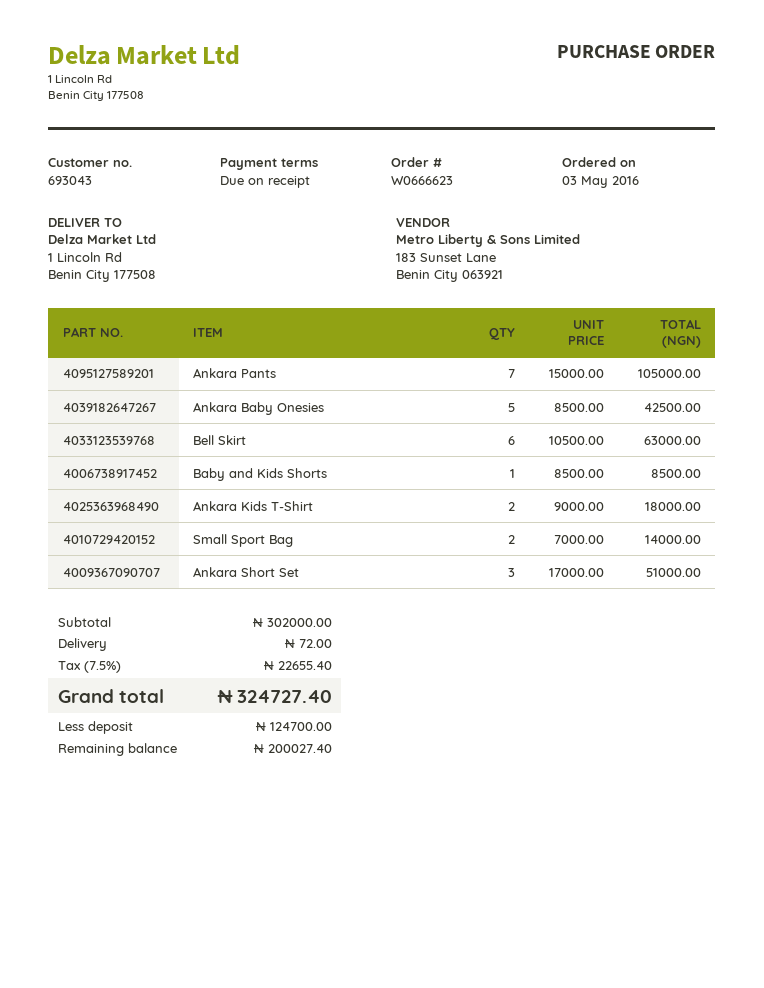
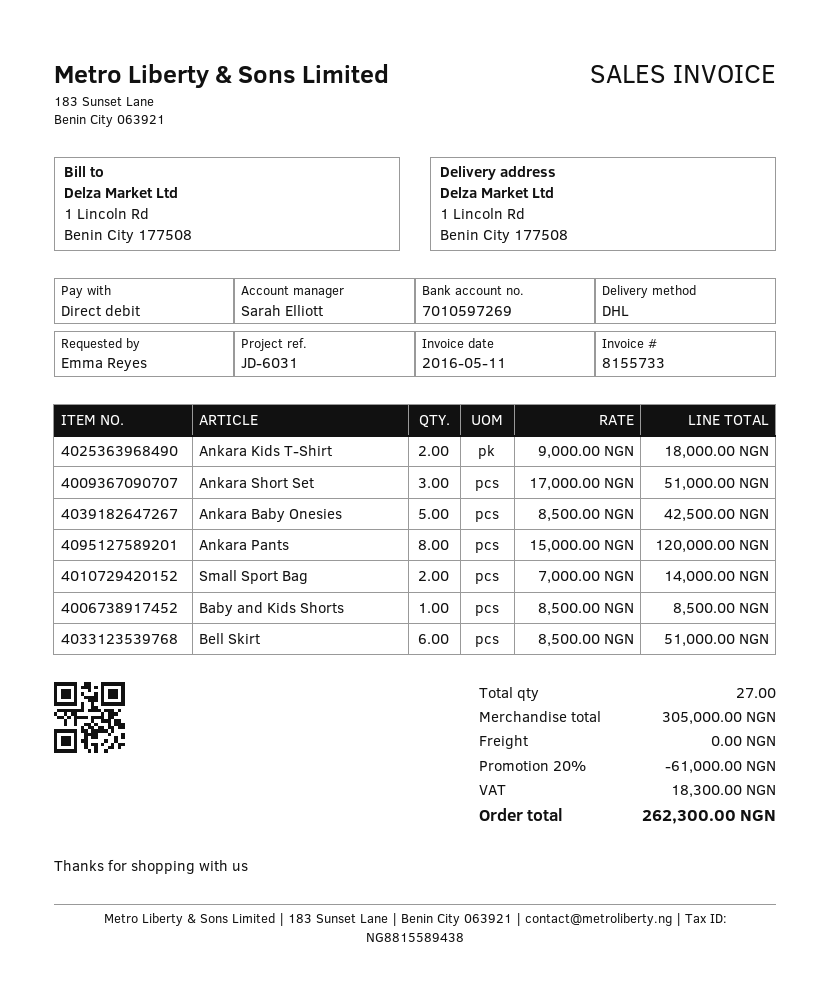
Ankara Pants: 7 x 15000.00 = 105000.00 -> 8 x 15000.00 = 120000.00
Bell Skirt: 6 x 10500.00 = 63000.00 -> 6 x 8500.00 = 51000.00
subtotal: 302000.00 -> 305000.00
discount: none -> 20% = 61000.00
shipping: 72.00 -> 0.00
tax: 22655.40 -> 18300.00
total: 324727.40 -> 262300.00

